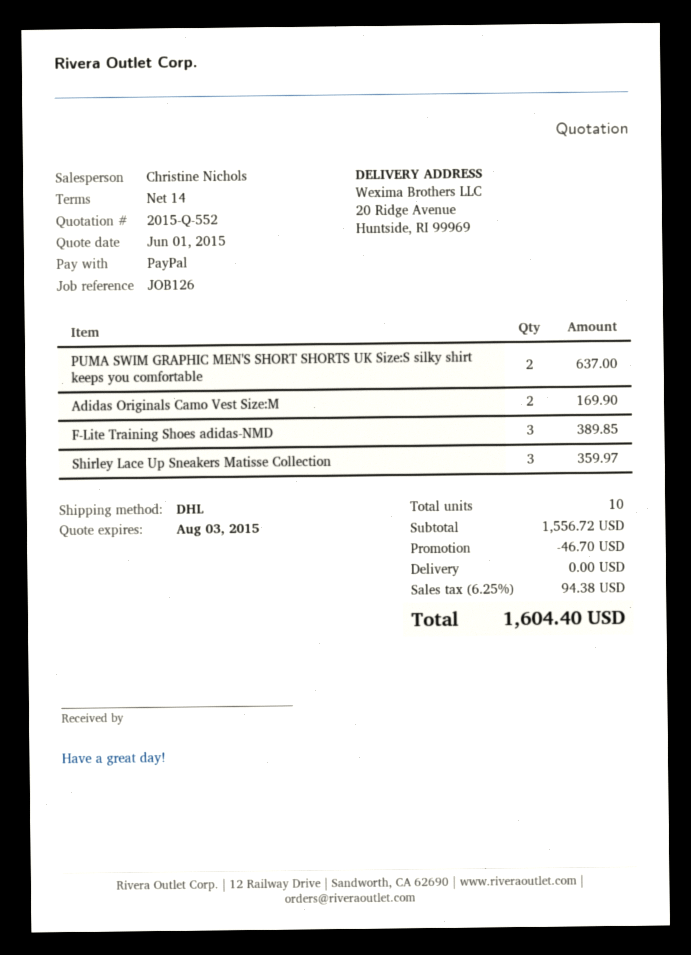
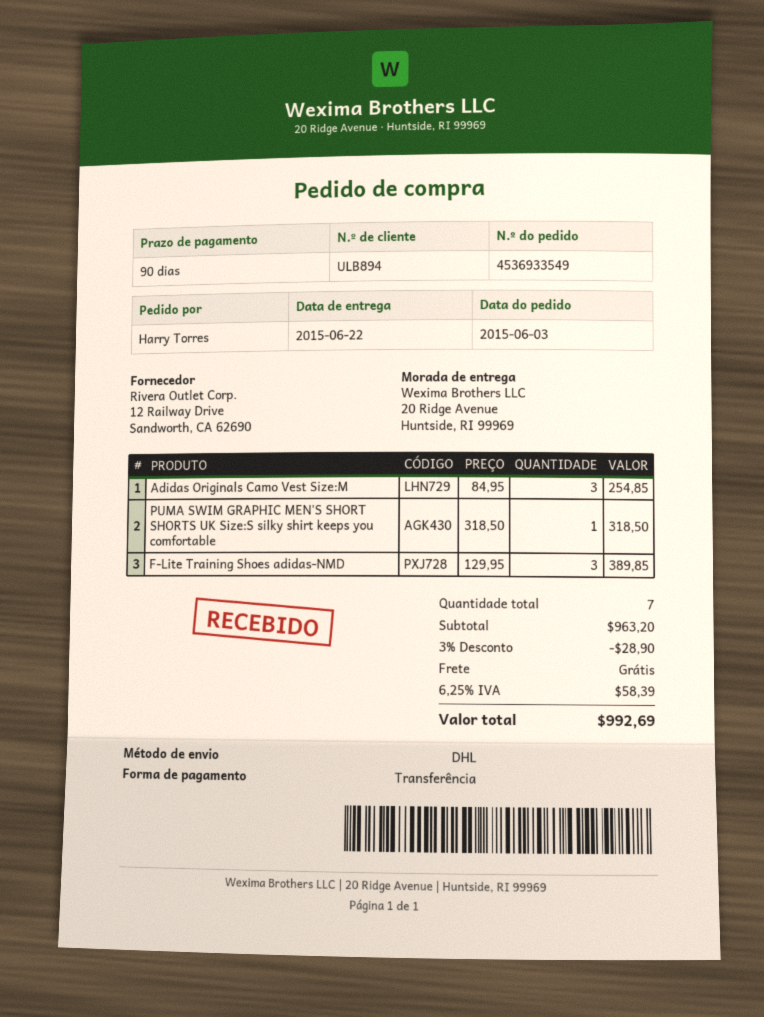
payment terms: 14 days -> 90 days
payment method: PayPal -> bank transfer
PUMA SWIM GRAPHIC MEN'S SHORT SHORTS UK Size:S silky shirt keeps you comfortable: 2 for 637.00 -> 1 for 318.50
Adidas Originals Camo Vest Size:M: 2 for 169.90 -> 3 for 254.85
Shirley Lace Up Sneakers Matisse Collection: 3 for 359.97 -> none
total quantity: 10 -> 7
subtotal: 1556.72 -> 963.20
discount: 46.70 -> 28.90
tax: 6.25% = 94.38 -> 6.25% = 58.39
total: 1604.40 -> 992.69

